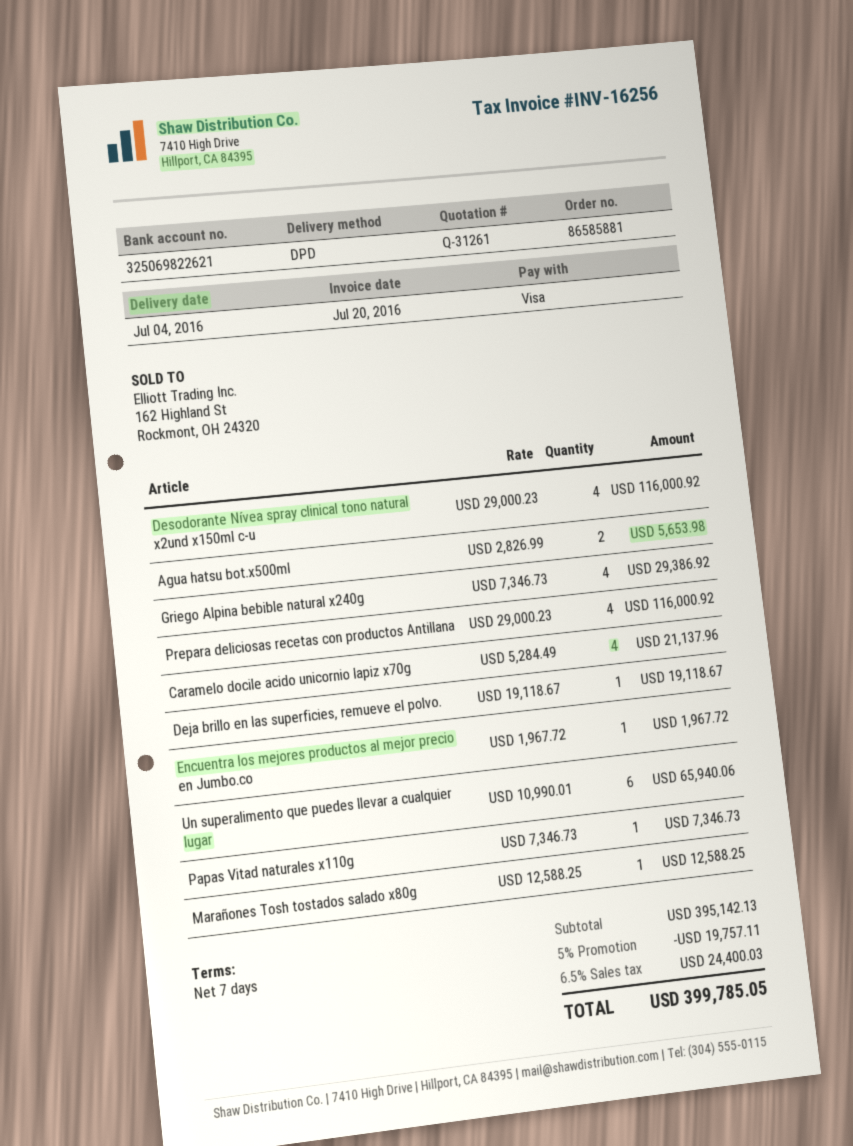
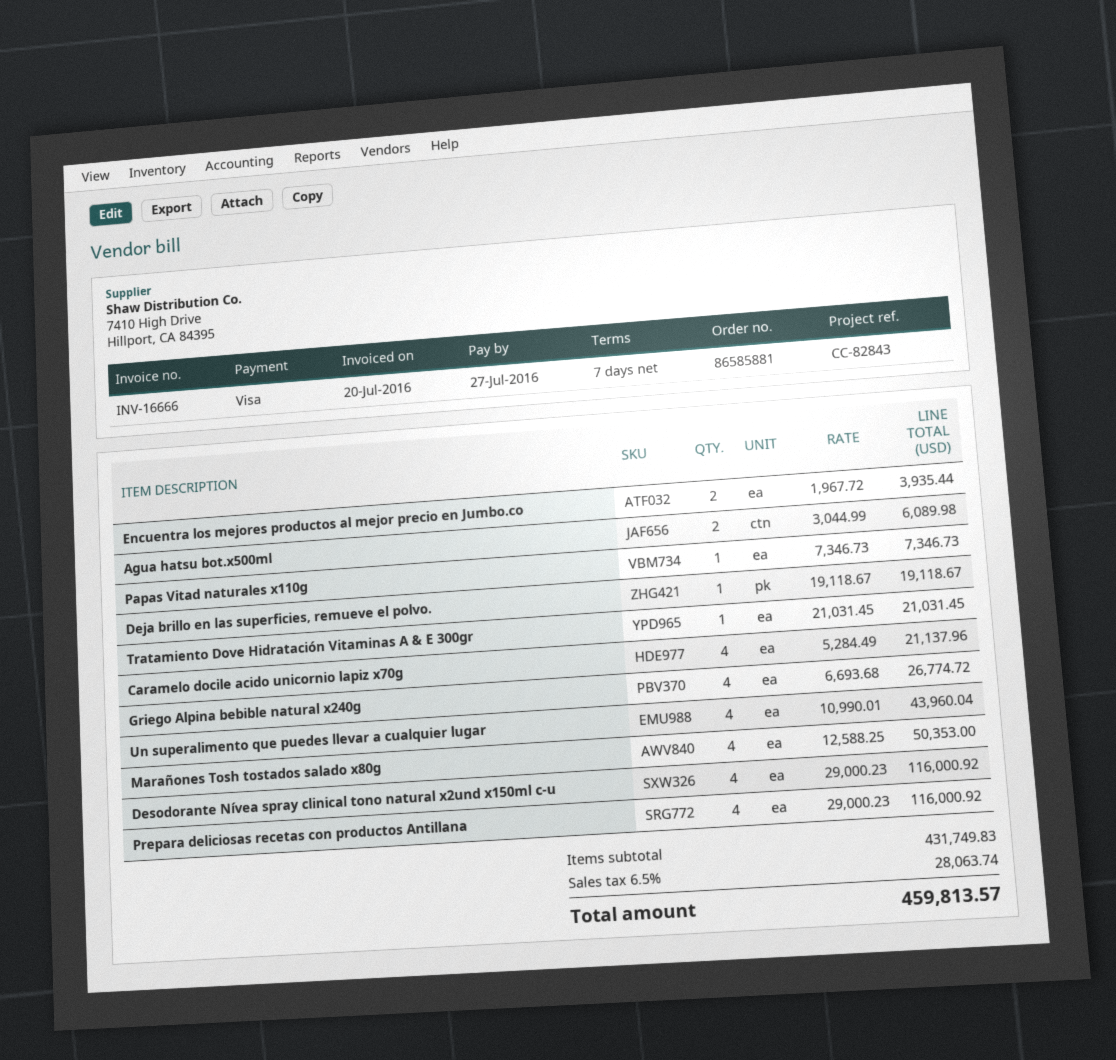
invoice number: INV-16256 -> INV-16666
Agua hatsu bot.x500ml: 2 x 2826.99 = 5653.98 -> 2 x 3044.99 = 6089.98
Griego Alpina bebible natural x240g: 4 x 7346.73 = 29386.92 -> 4 x 6693.68 = 26774.72
Encuentra los mejores productos al mejor precio en Jumbo.co: 1 x 1967.72 = 1967.72 -> 2 x 1967.72 = 3935.44
Un superalimento que puedes llevar a cualquier lugar: 6 x 10990.01 = 65940.06 -> 4 x 10990.01 = 43960.04
Marañones Tosh tostados salado x80g: 1 x 12588.25 = 12588.25 -> 4 x 12588.25 = 50353.00
Tratamiento Dove Hidratación Vitaminas A & E 300gr: none -> 1 x 21031.45 = 21031.45
subtotal: 395142.13 -> 431749.83
discount: 5% = 19757.11 -> none
tax: 6.5% = 24400.03 -> 6.5% = 28063.74
total: 399785.05 -> 459813.57

